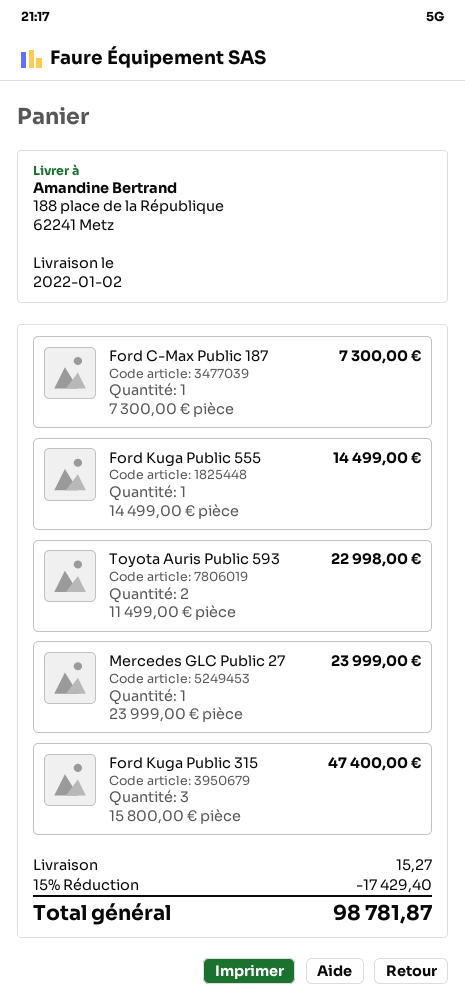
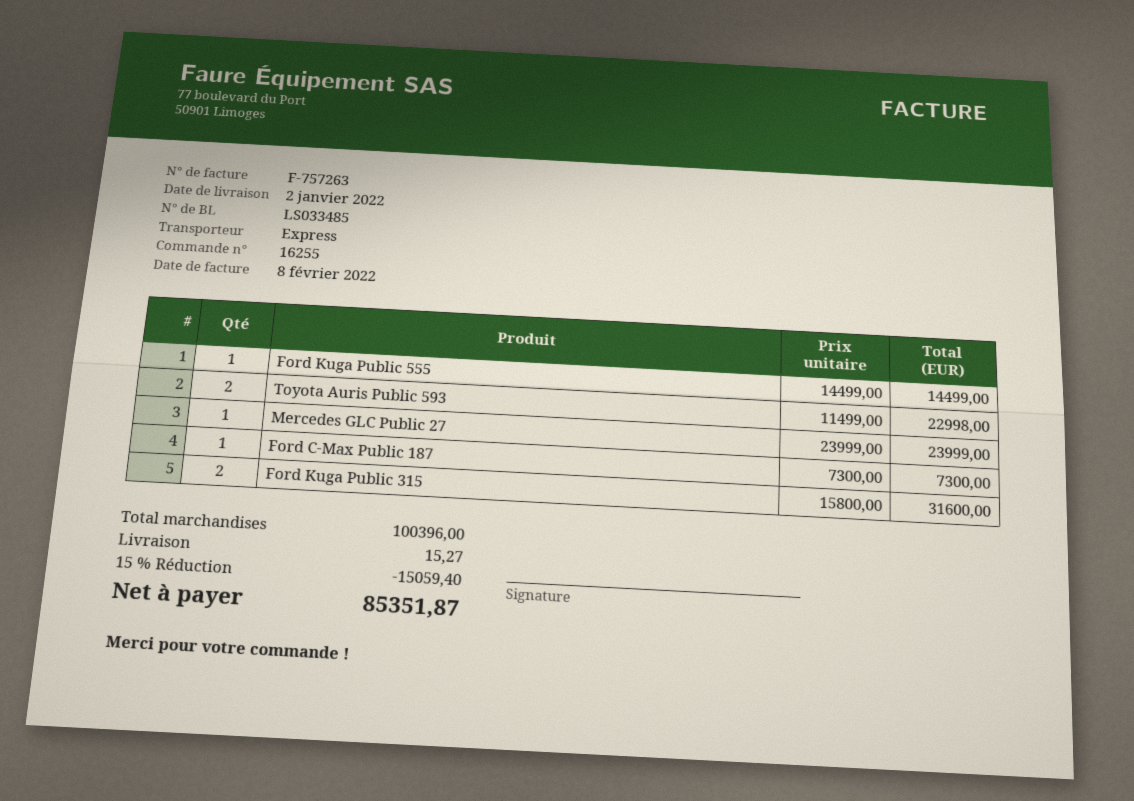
Ford Kuga Public 315: 3 x 15800.00 = 47400.00 -> 2 x 15800.00 = 31600.00
discount: 15% = 17429.40 -> 15% = 15059.40
total: 98781.87 -> 85351.87

